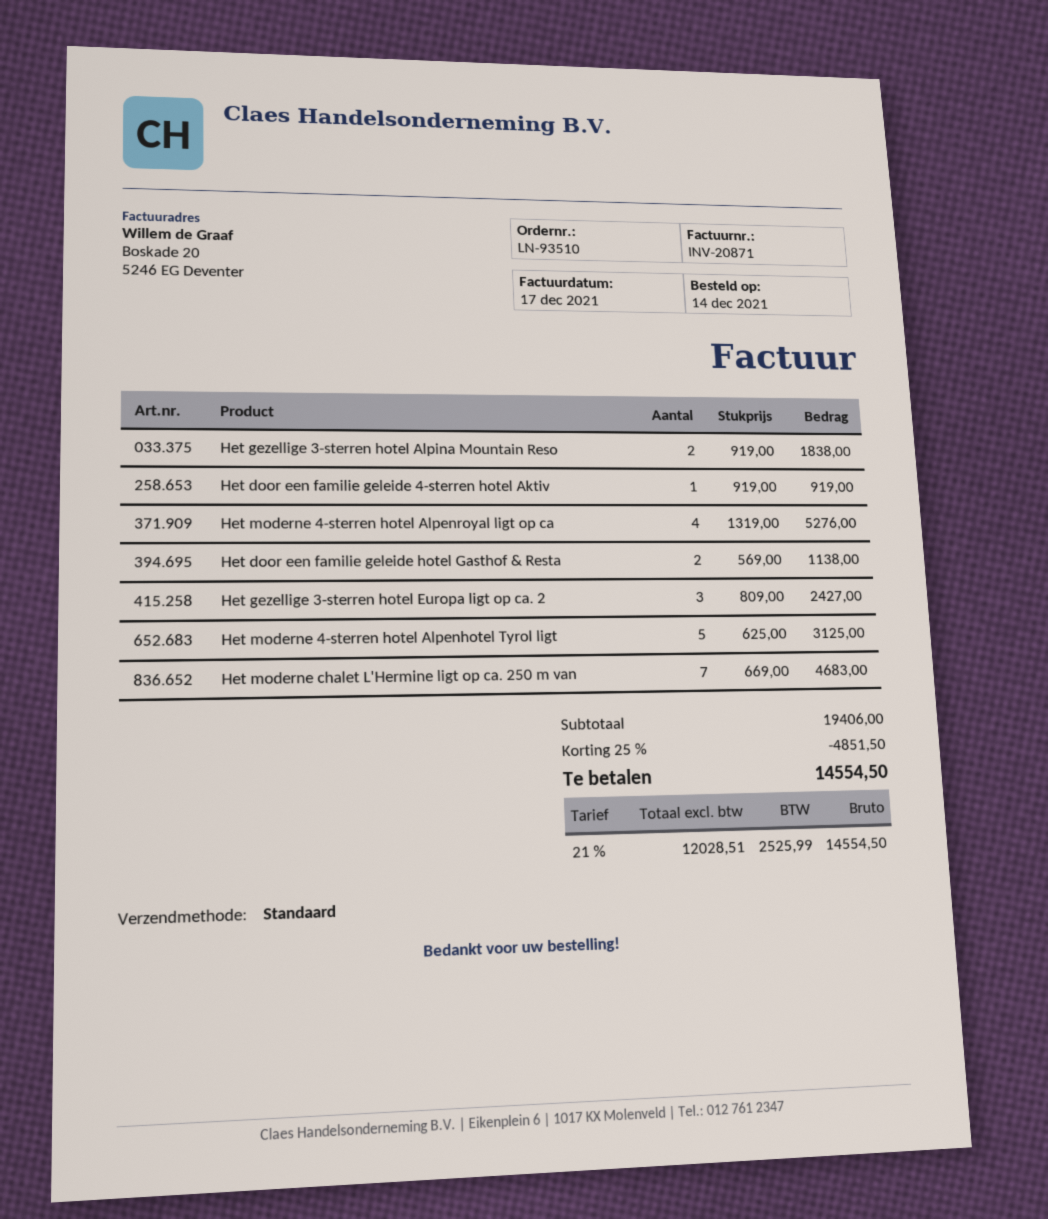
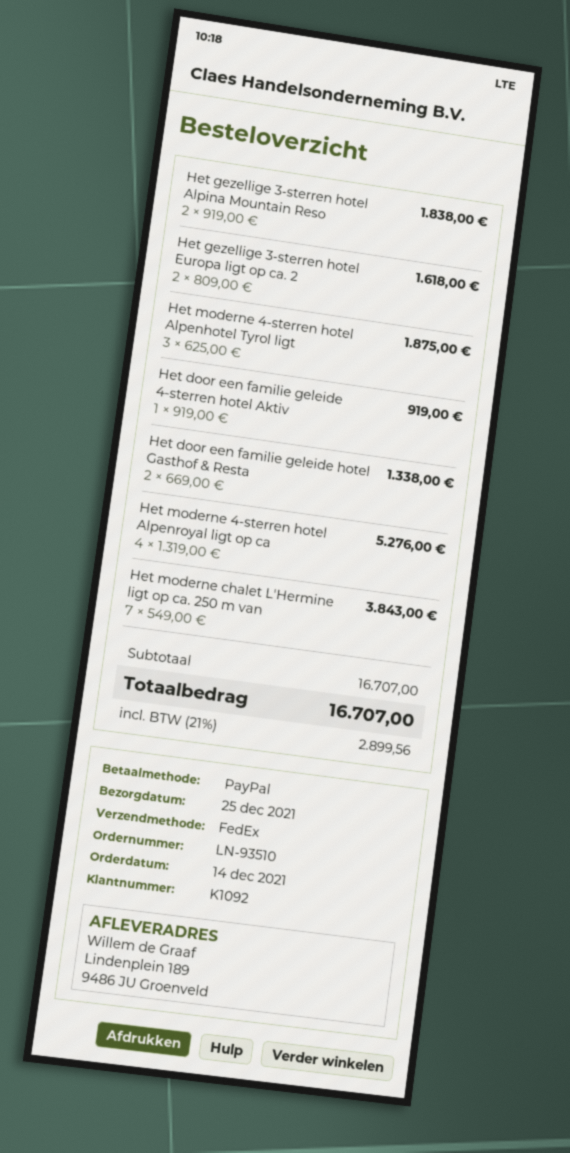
shipping method: standard -> FedEx
Het door een familie geleide hotel Gasthof & Resta: 2 x 569.00 = 1138.00 -> 2 x 669.00 = 1338.00
Het gezellige 3-sterren hotel Europa ligt op ca. 2: 3 x 809.00 = 2427.00 -> 2 x 809.00 = 1618.00
Het moderne 4-sterren hotel Alpenhotel Tyrol ligt: 5 x 625.00 = 3125.00 -> 3 x 625.00 = 1875.00
Het moderne chalet L'Hermine ligt op ca. 250 m van: 7 x 669.00 = 4683.00 -> 7 x 549.00 = 3843.00
subtotal: 19406.00 -> 16707.00
discount: 25% = 4851.50 -> none
tax: 21% = 2525.99 -> 21% = 2899.56
total: 14554.50 -> 16707.00

